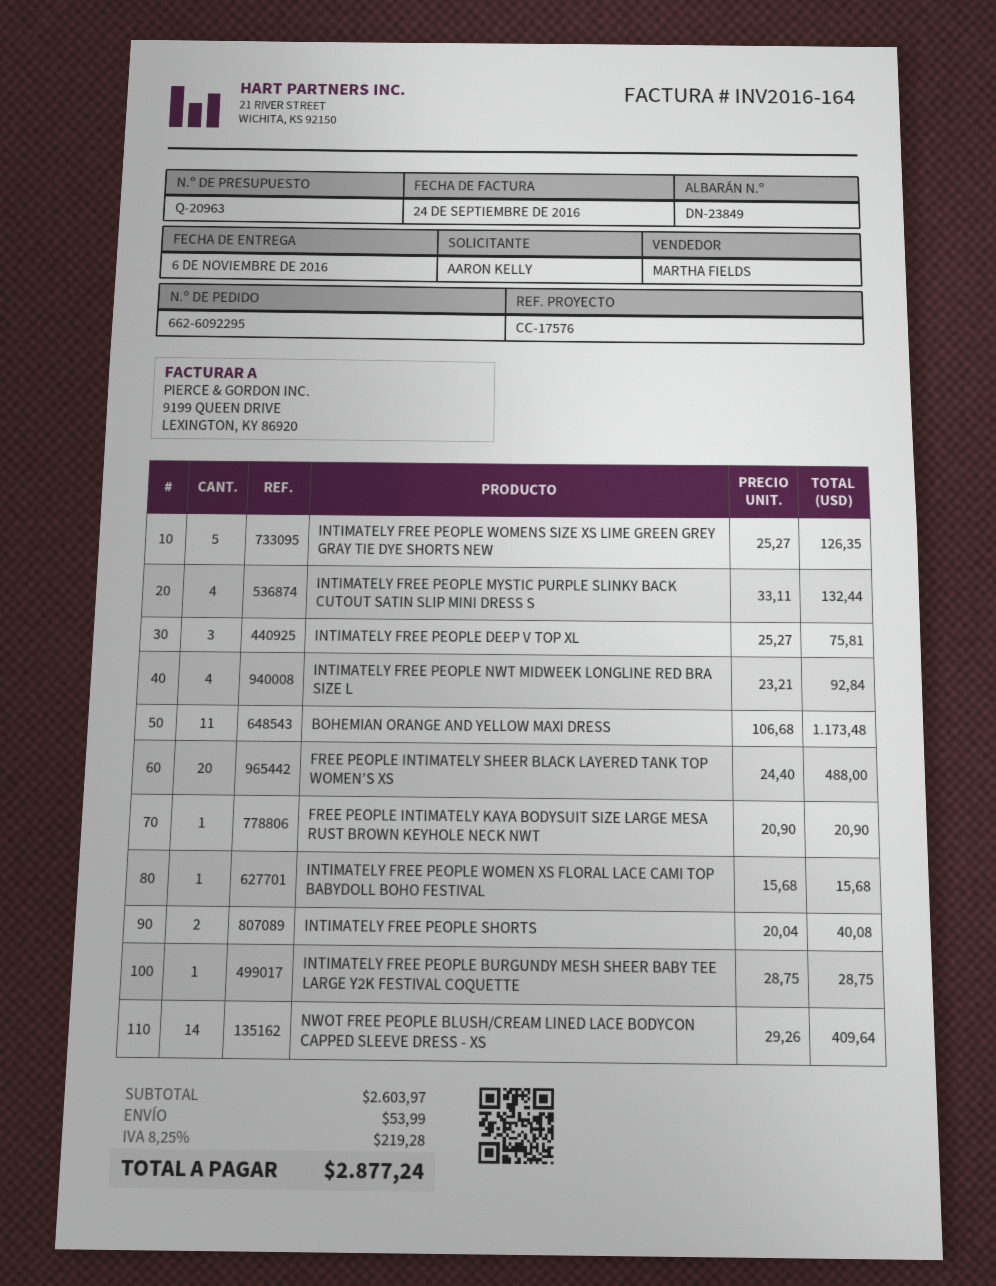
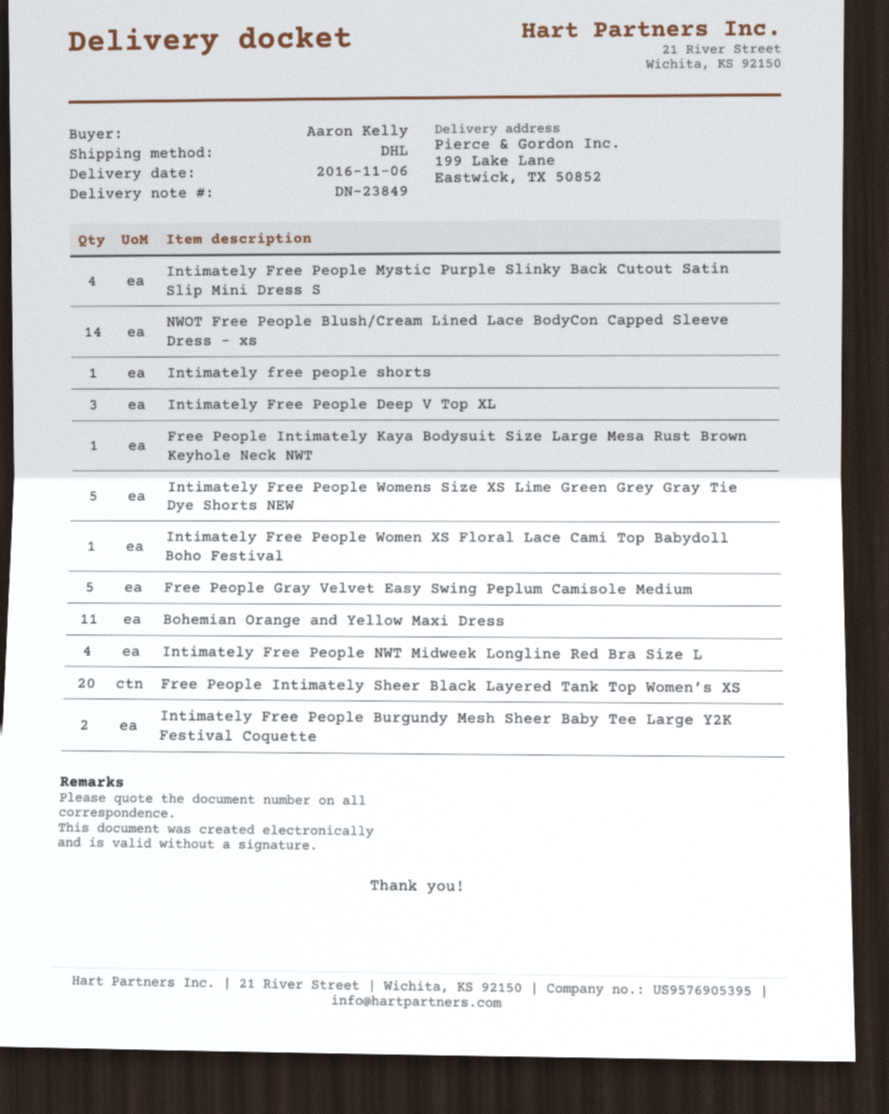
INTIMATELY FREE PEOPLE SHORTS: 2 -> 1
INTIMATELY FREE PEOPLE BURGUNDY MESH SHEER BABY TEE LARGE Y2K FESTIVAL COQUETTE: 1 -> 2
Free People Gray Velvet Easy Swing Peplum Camisole Medium: none -> 5

